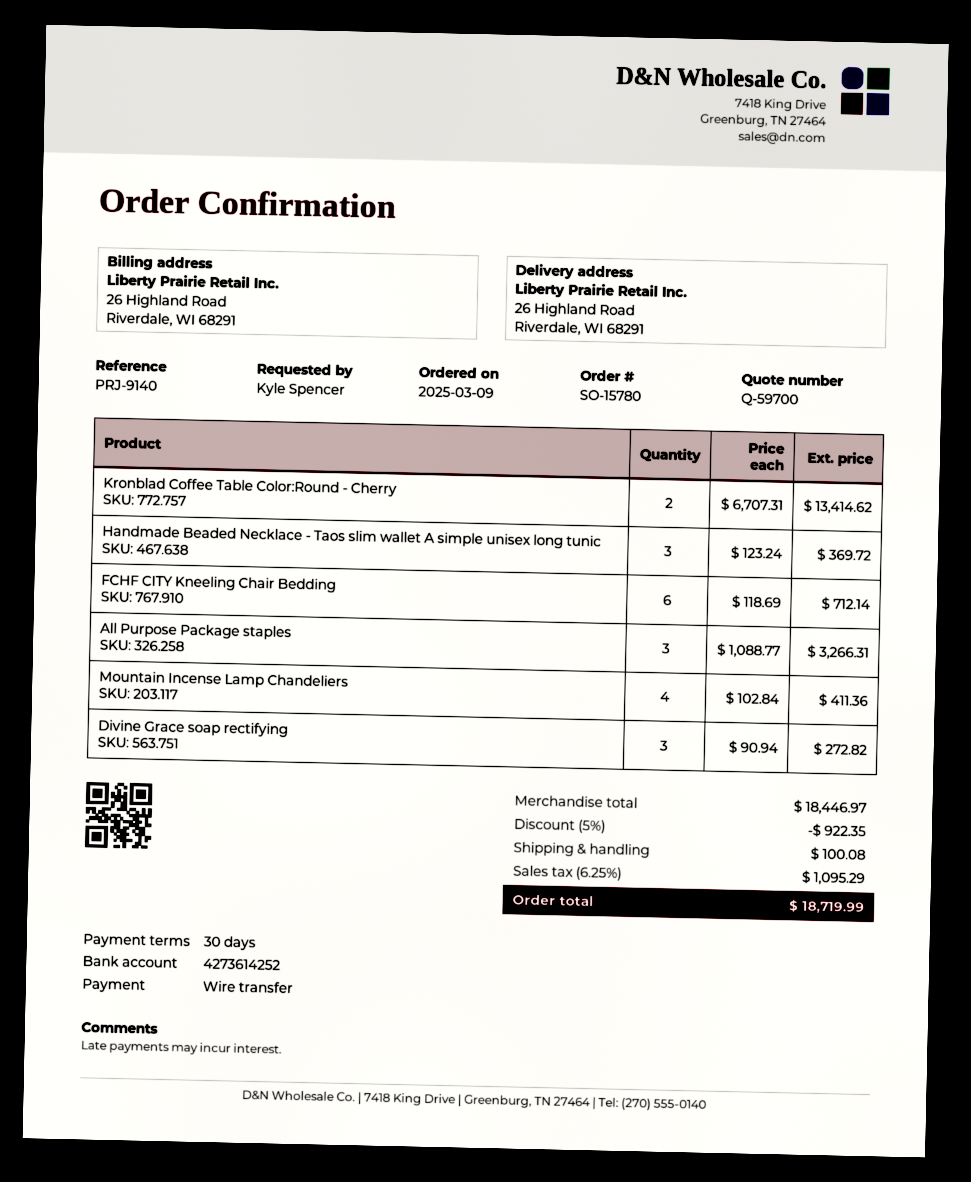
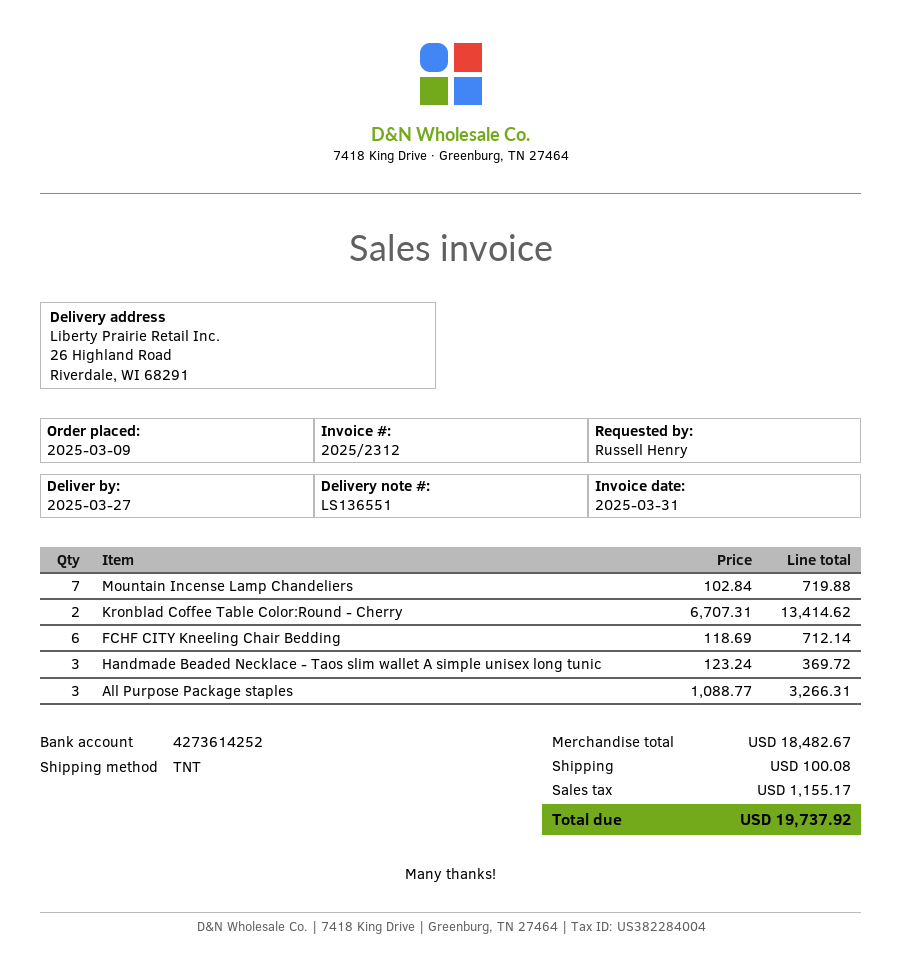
ordered by: Kyle Spencer -> Russell Henry
Mountain Incense Lamp Chandeliers: 4 x 102.84 = 411.36 -> 7 x 102.84 = 719.88
Divine Grace soap rectifying: 3 x 90.94 = 272.82 -> none
subtotal: 18446.97 -> 18482.67
discount: 5% = 922.35 -> none
tax: 1095.29 -> 1155.17
total: 18719.99 -> 19737.92

